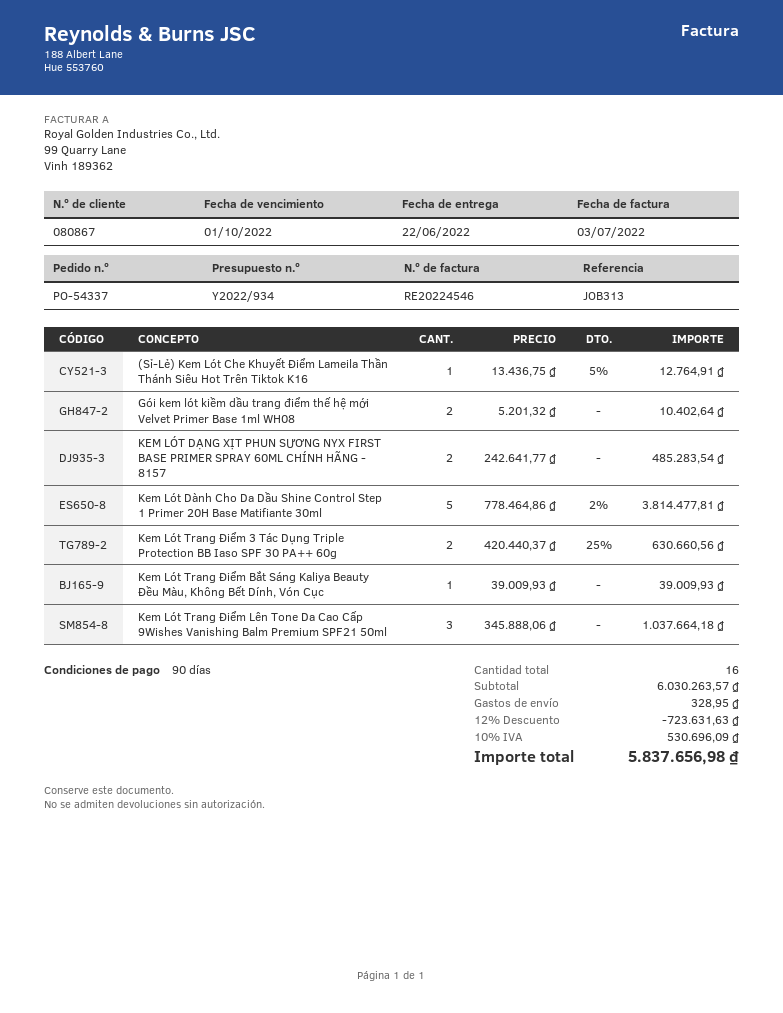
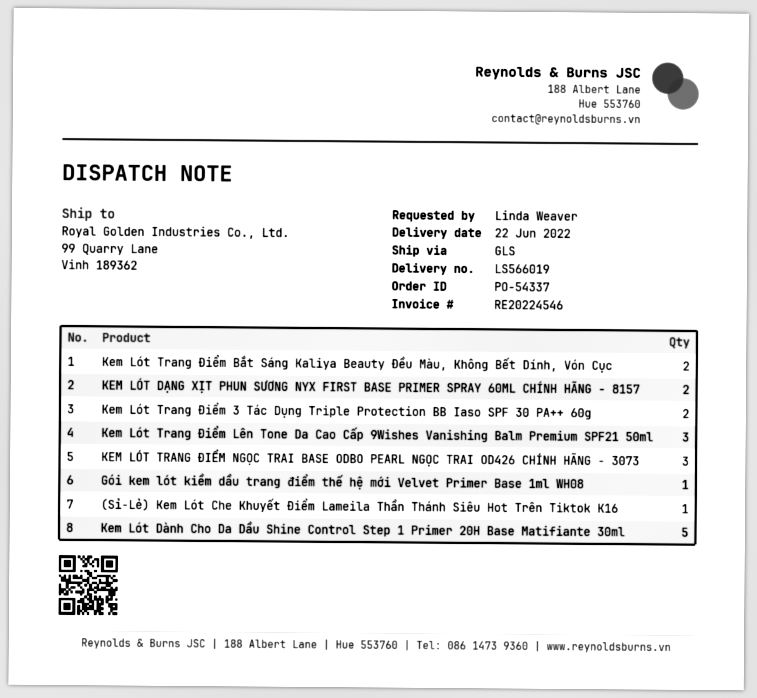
Gói kem lót kiềm dầu trang điểm thế hệ mới Velvet Primer Base 1ml WH08: 2 -> 1
Kem Lót Trang Điểm Bắt Sáng Kaliya Beauty Đều Màu, Không Bết Dính, Vón Cục: 1 -> 2
KEM LÓT TRANG ĐIỂM NGỌC TRAI BASE ODBO PEARL NGỌC TRAI OD426 CHÍNH HÃNG - 3073: none -> 3

